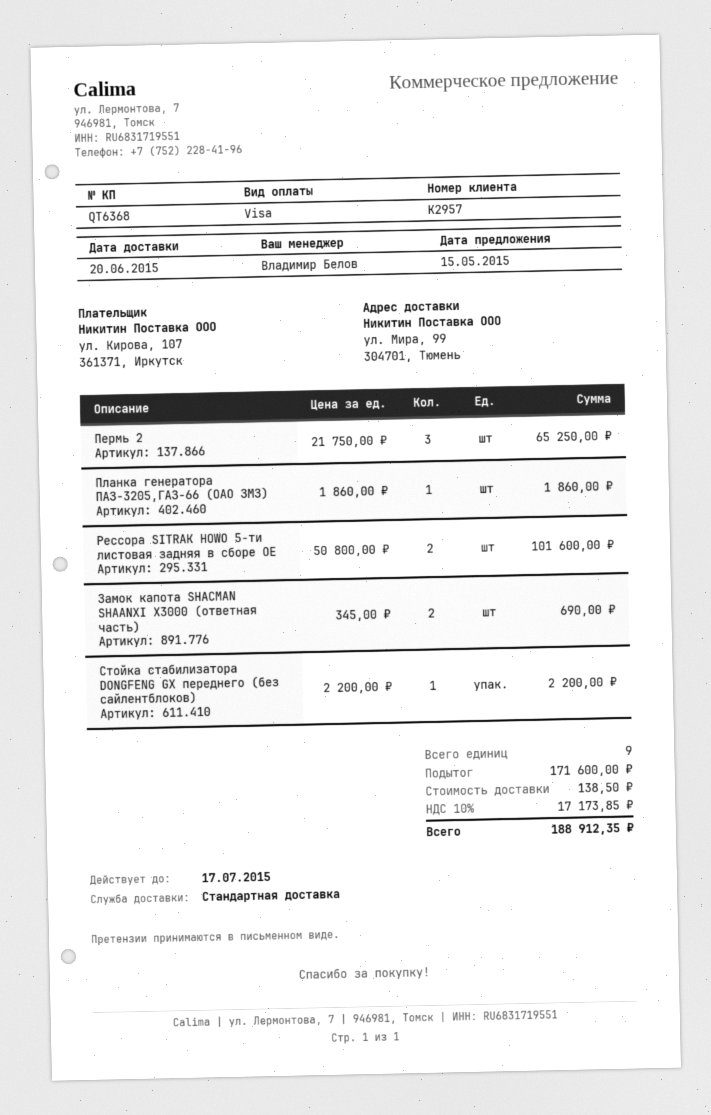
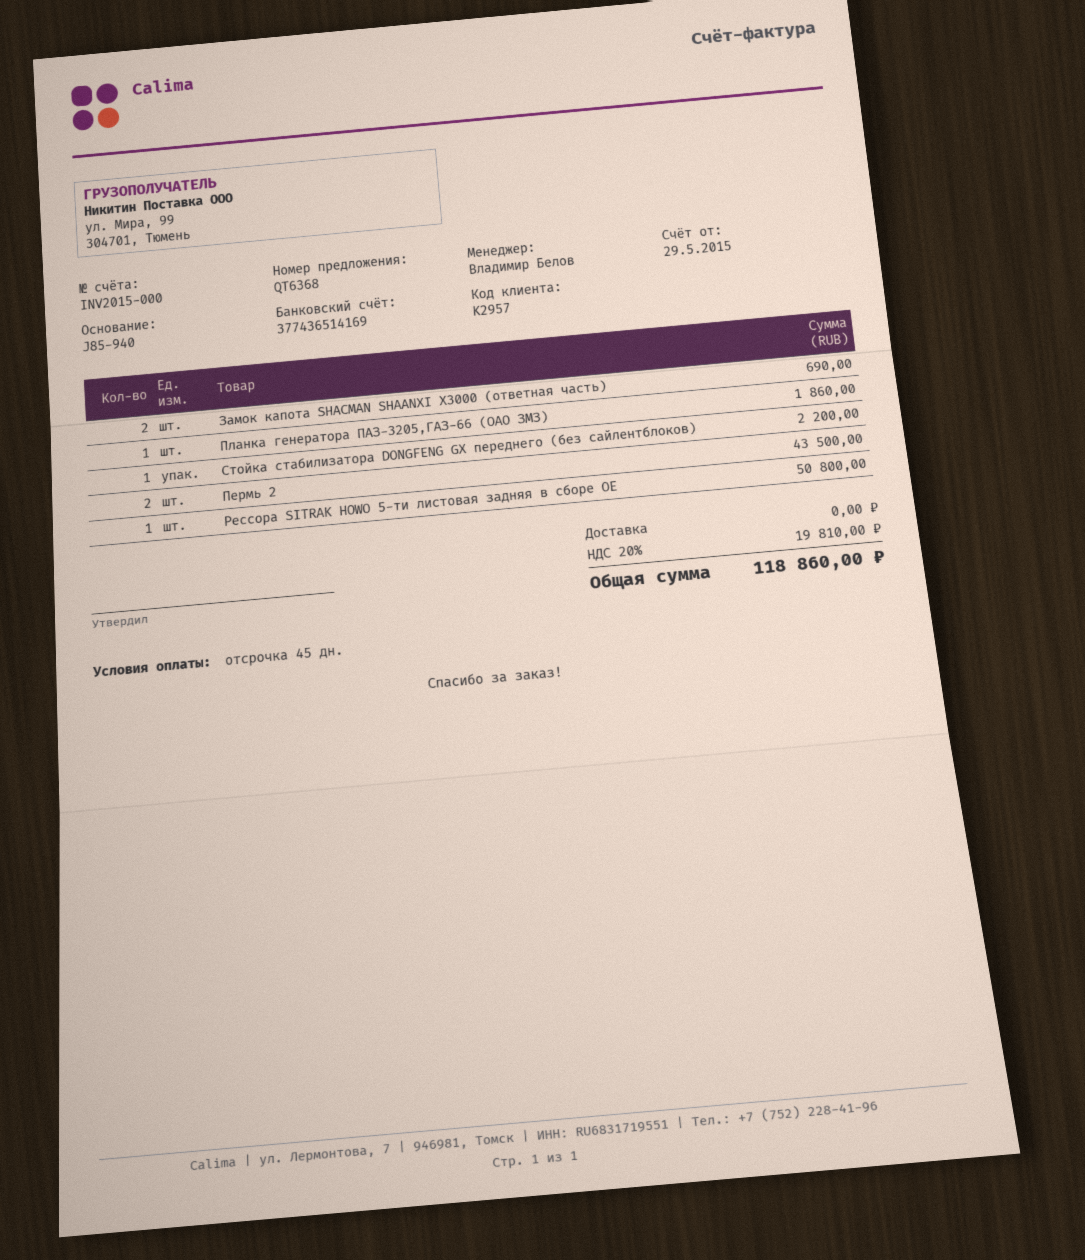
Пермь 2: 3 for 65250.00 -> 2 for 43500.00
Рессора SITRAK HOWO 5-ти листовая задняя в сборе OE: 2 for 101600.00 -> 1 for 50800.00
shipping: 138.50 -> 0.00
tax: 10% = 17173.85 -> 20% = 19810.00
total: 188912.35 -> 118860.00

